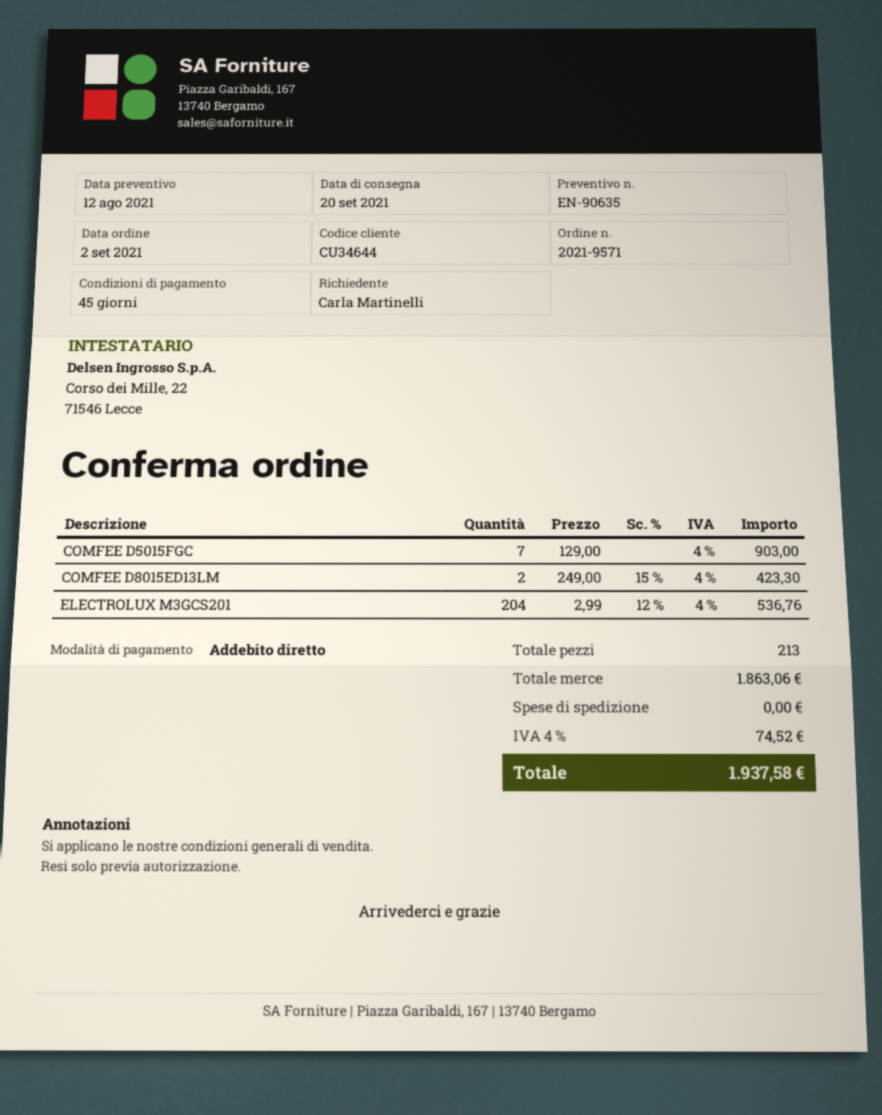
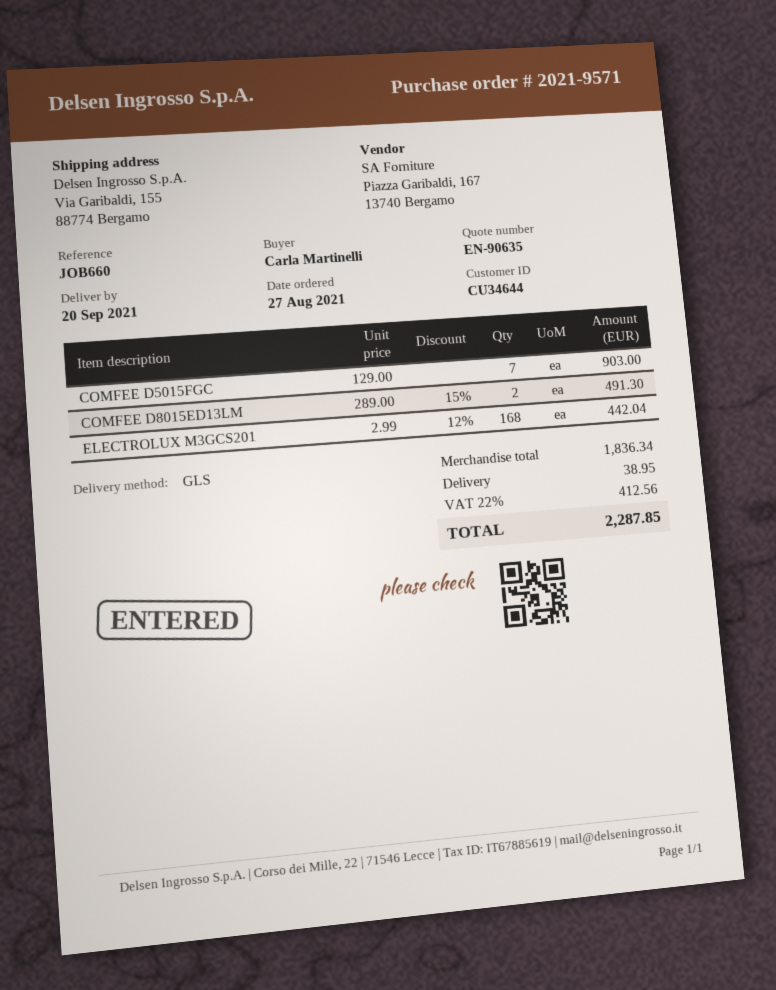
order date: 2021-09-02 -> 2021-08-27
COMFEE D8015ED13LM: 2 x 249.00 - 15% = 423.30 -> 2 x 289.00 - 15% = 491.30
ELECTROLUX M3GCS201: 204 x 2.99 - 12% = 536.76 -> 168 x 2.99 - 12% = 442.04
subtotal: 1863.06 -> 1836.34
shipping: 0.00 -> 38.95
tax: 4% = 74.52 -> 22% = 412.56
total: 1937.58 -> 2287.85

